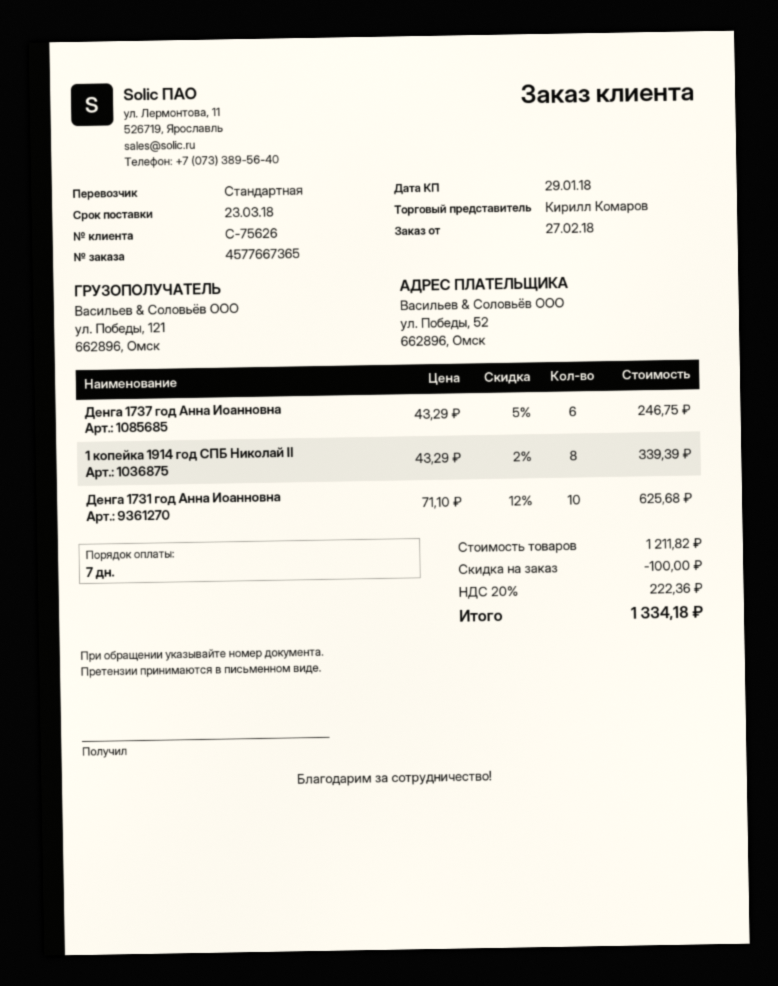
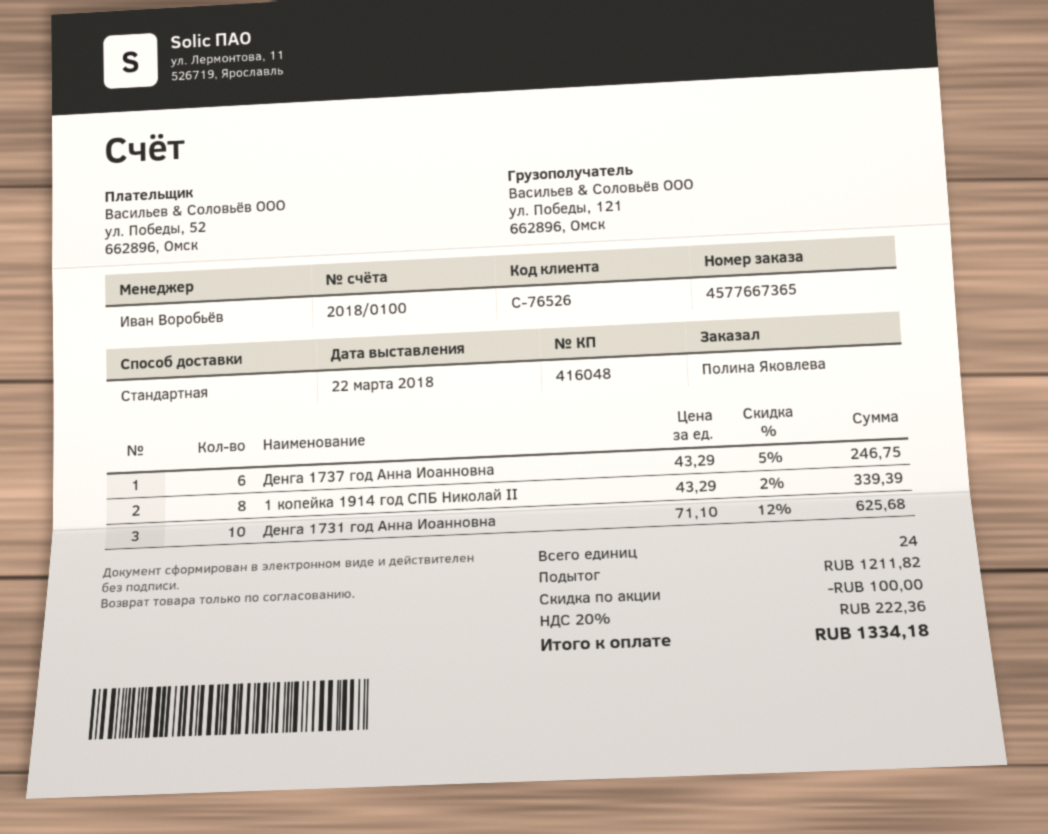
customer number: C-75626 -> C-76526
sales rep: Кирилл Комаров -> Иван Воробьёв

